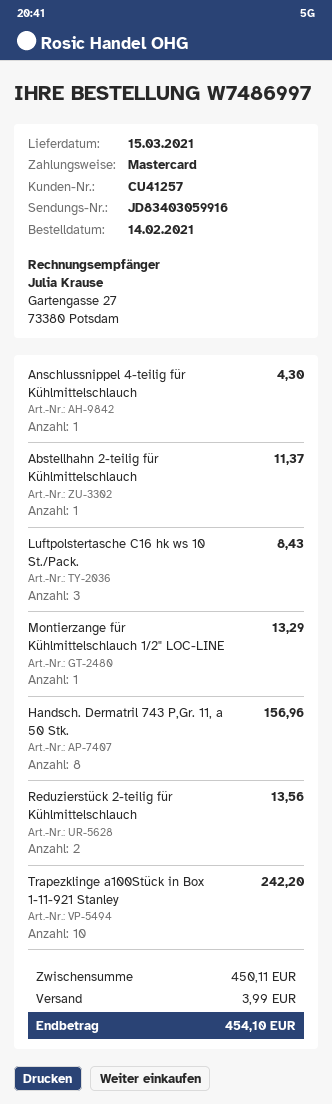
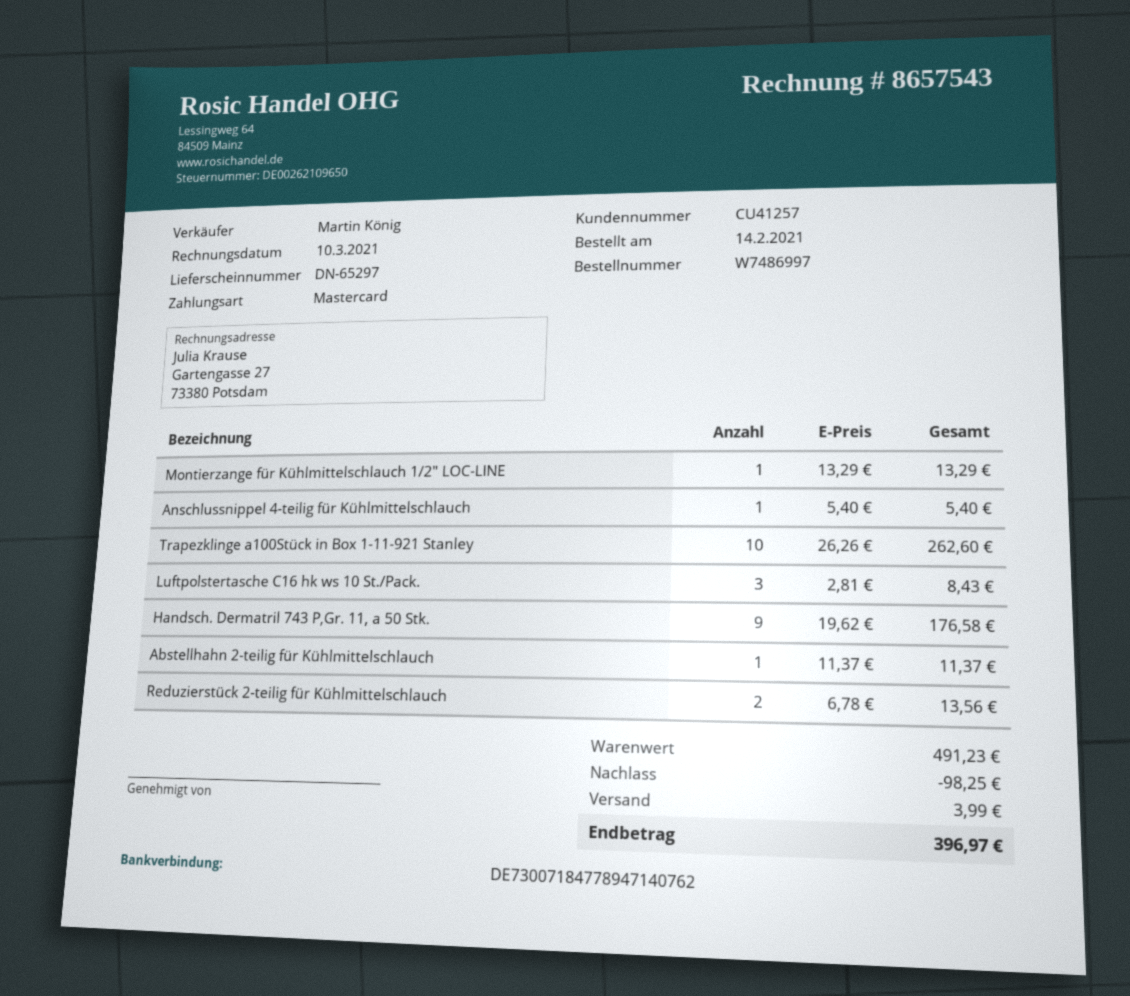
Anschlussnippel 4-teilig für Kühlmittelschlauch: 1 for 4.30 -> 1 for 5.40
Handsch. Dermatril 743 P,Gr. 11, a 50 Stk.: 8 for 156.96 -> 9 for 176.58
Trapezklinge a100Stück in Box 1-11-921 Stanley: 10 for 242.20 -> 10 for 262.60
subtotal: 450.11 -> 491.23
discount: none -> 98.25
total: 454.10 -> 396.97

